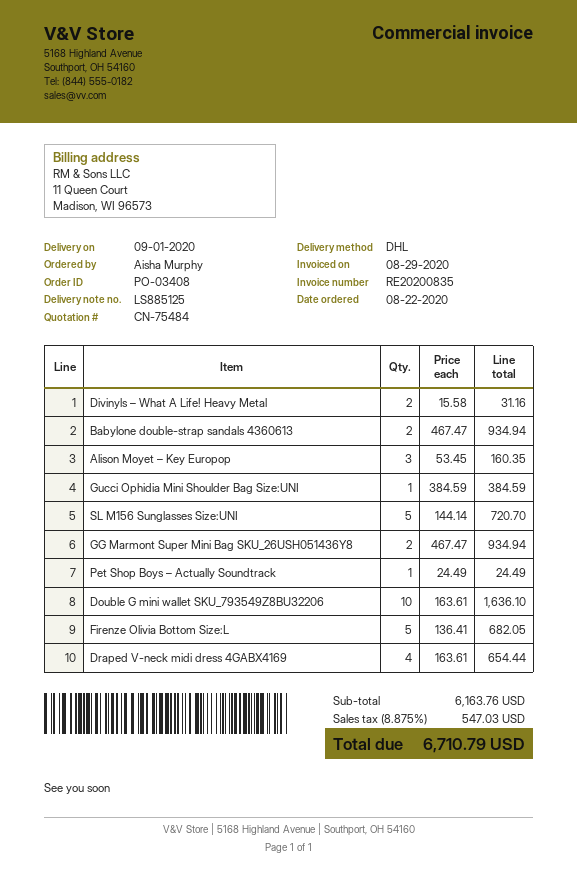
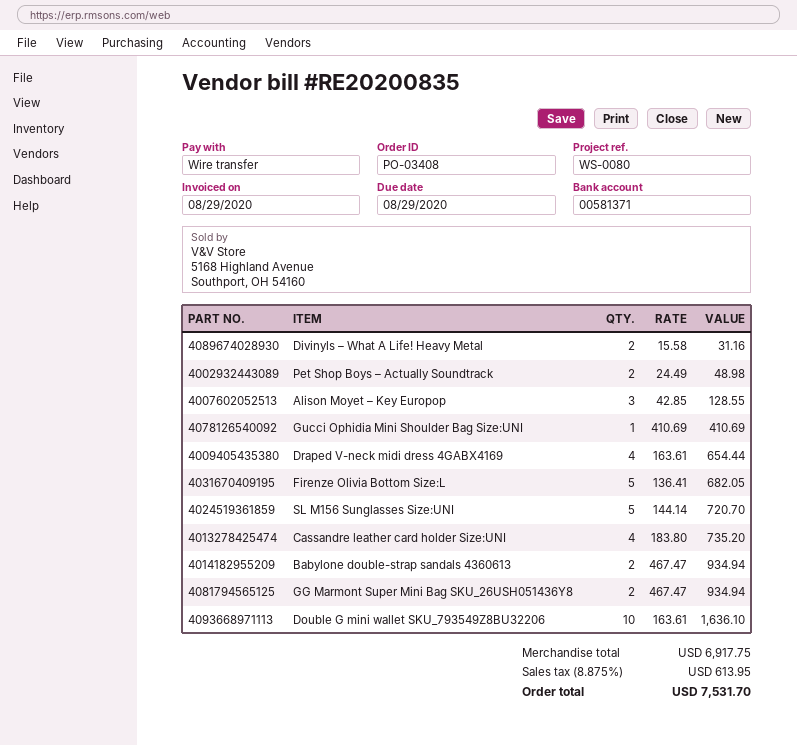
Alison Moyet – Key Europop: 3 x 53.45 = 160.35 -> 3 x 42.85 = 128.55
Gucci Ophidia Mini Shoulder Bag Size:UNI: 1 x 384.59 = 384.59 -> 1 x 410.69 = 410.69
Pet Shop Boys – Actually Soundtrack: 1 x 24.49 = 24.49 -> 2 x 24.49 = 48.98
Cassandre leather card holder Size:UNI: none -> 4 x 183.80 = 735.20
subtotal: 6163.76 -> 6917.75
tax: 8.875% = 547.03 -> 8.875% = 613.95
total: 6710.79 -> 7531.70

